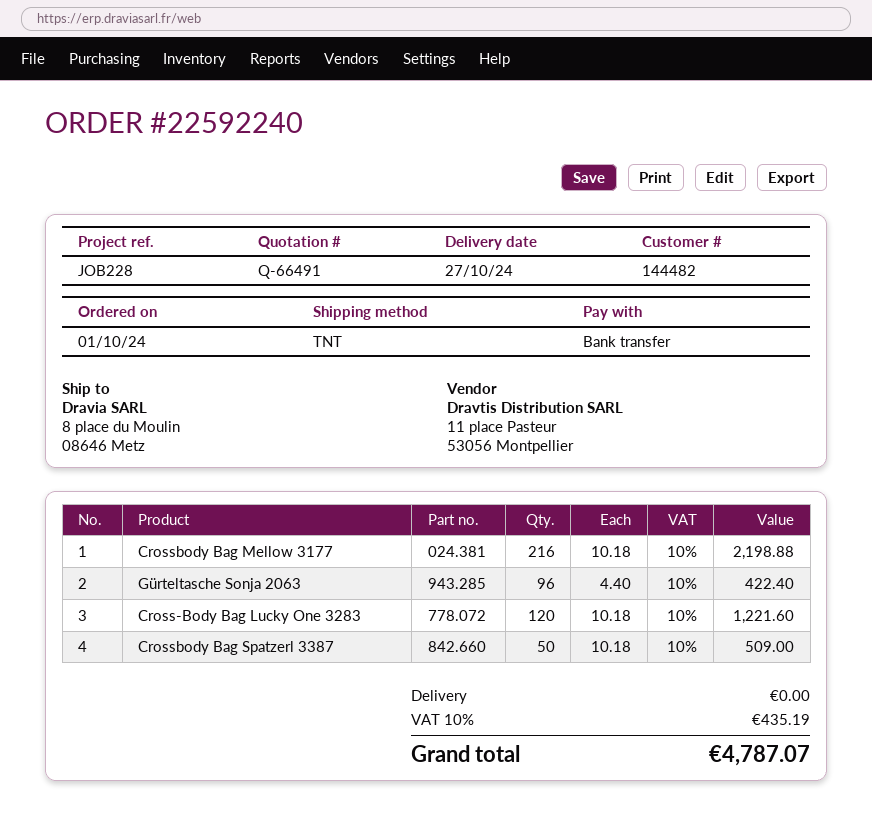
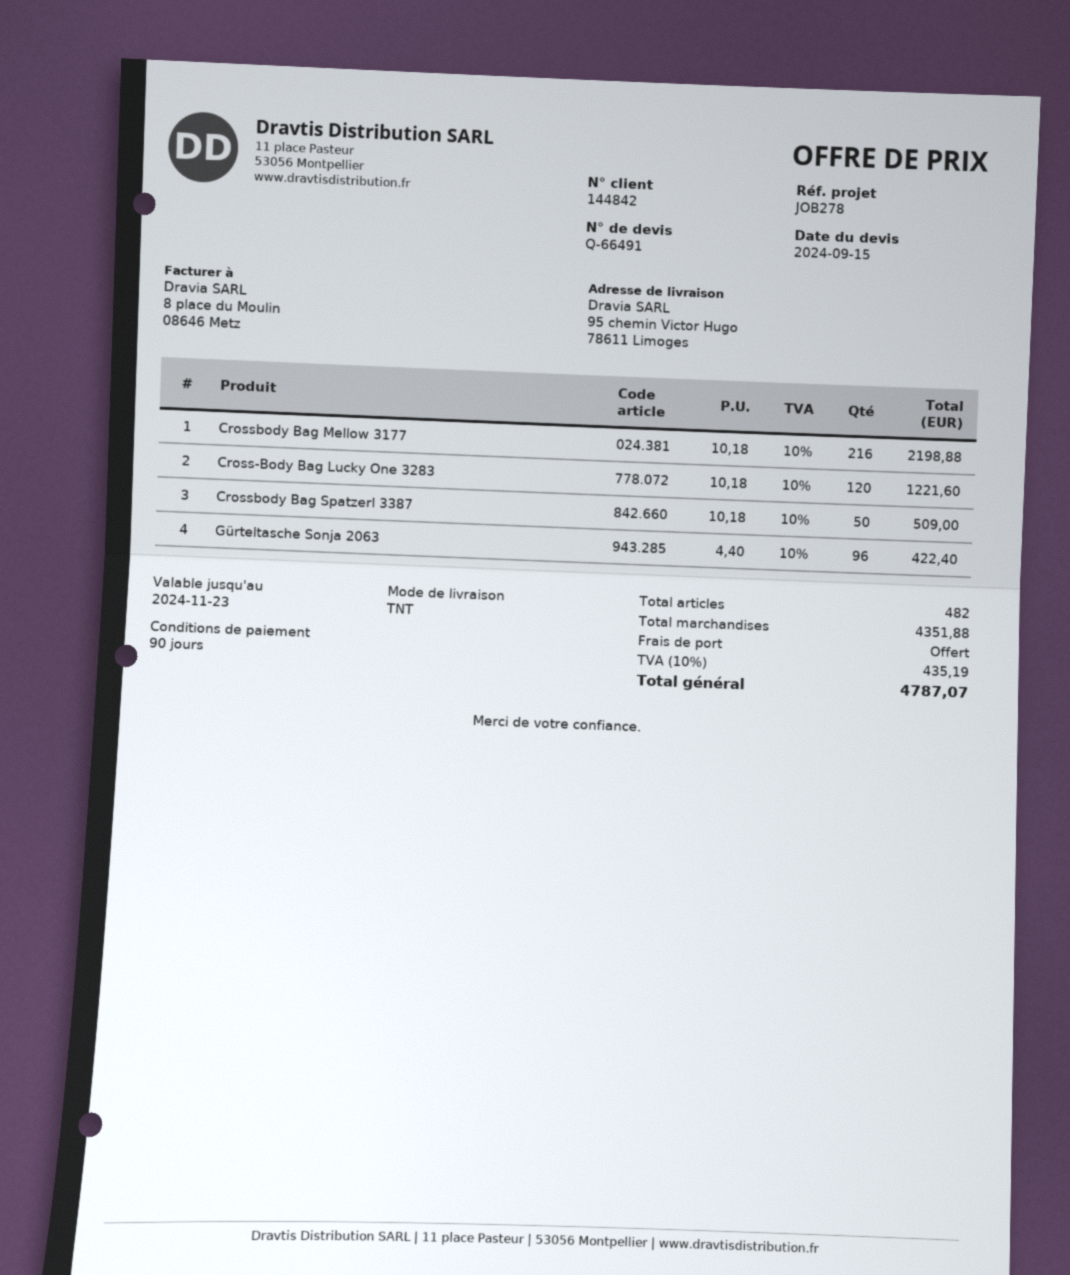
customer number: 144482 -> 144842
reference: JOB228 -> JOB278
ship to: 8 place du Moulin, 08646 Metz -> 95 chemin Victor Hugo, 78611 Limoges

